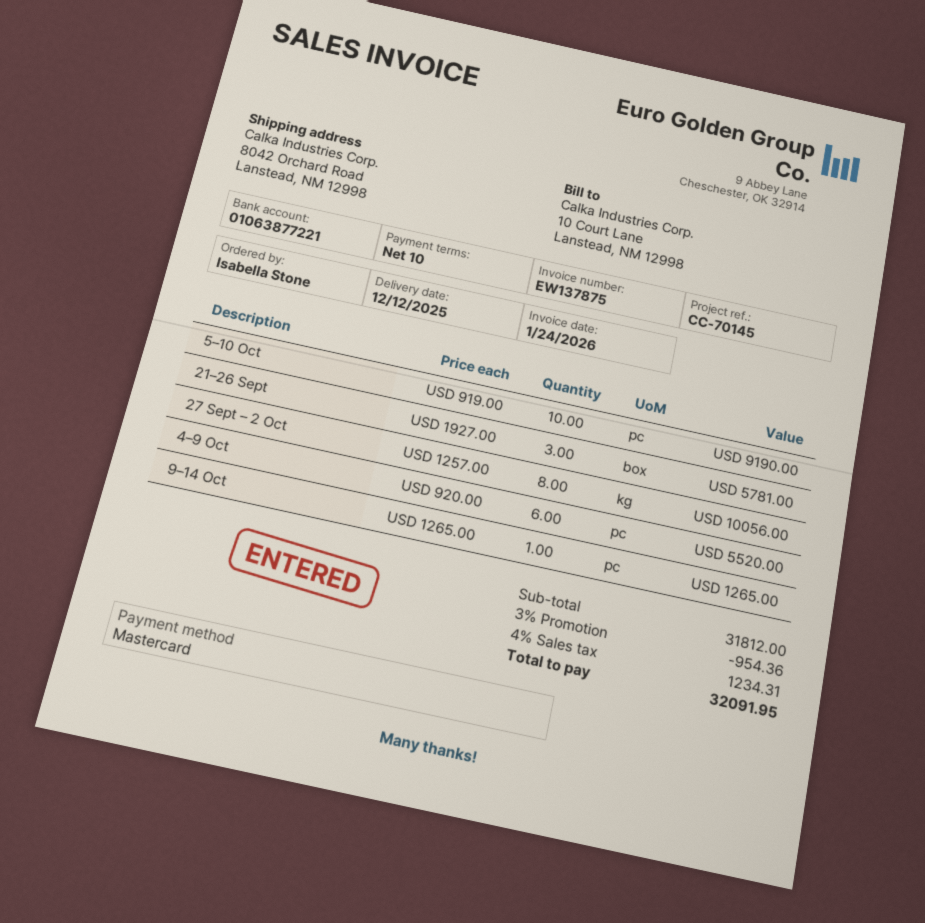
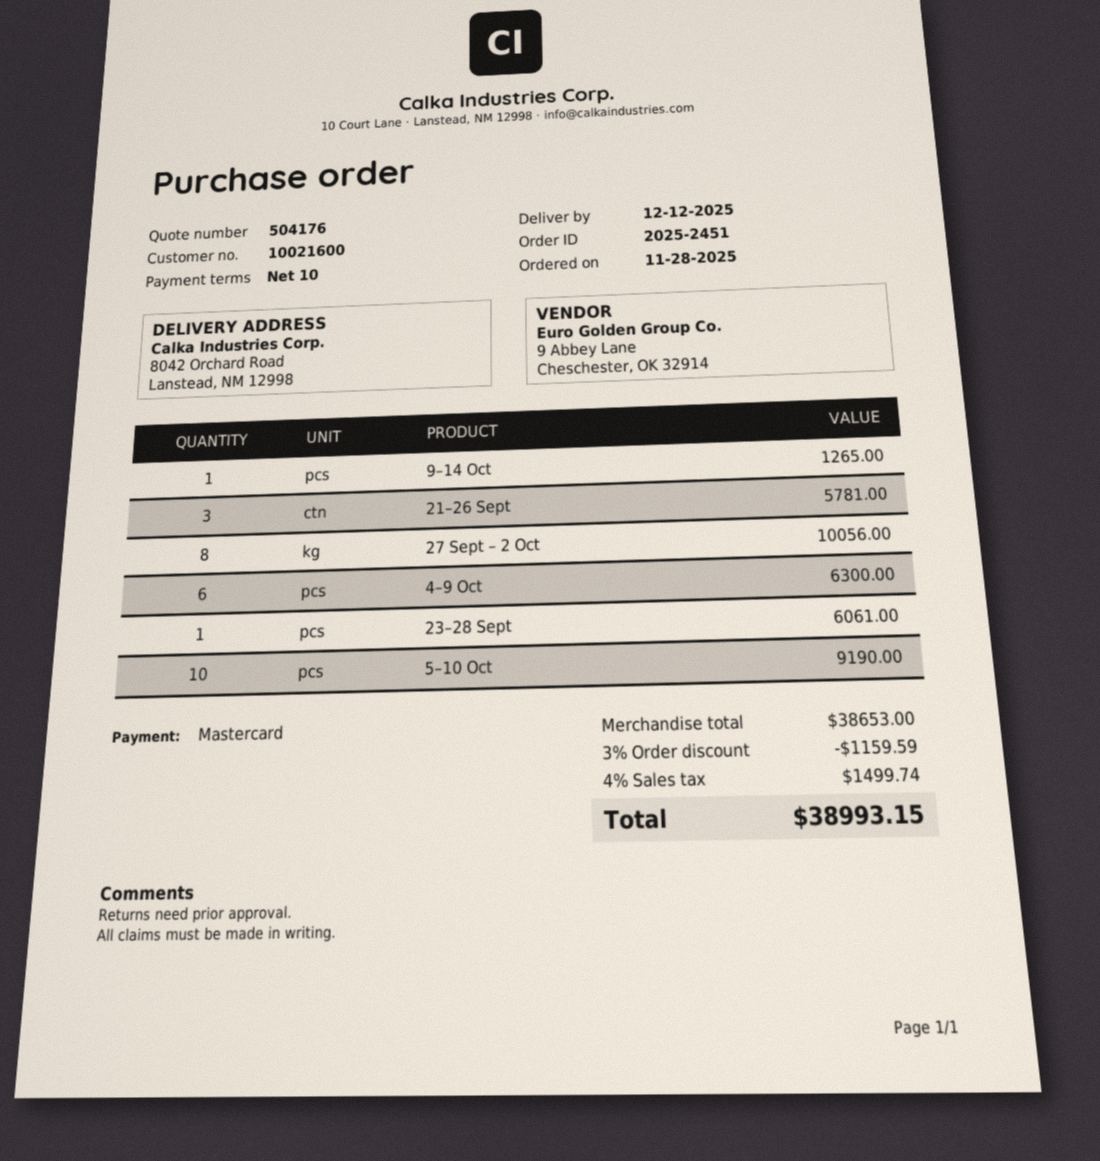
4–9 Oct: 6 for 5520.00 -> 6 for 6300.00
23–28 Sept: none -> 1 for 6061.00
subtotal: 31812.00 -> 38653.00
discount: 3% = 954.36 -> 3% = 1159.59
tax: 4% = 1234.31 -> 4% = 1499.74
total: 32091.95 -> 38993.15

